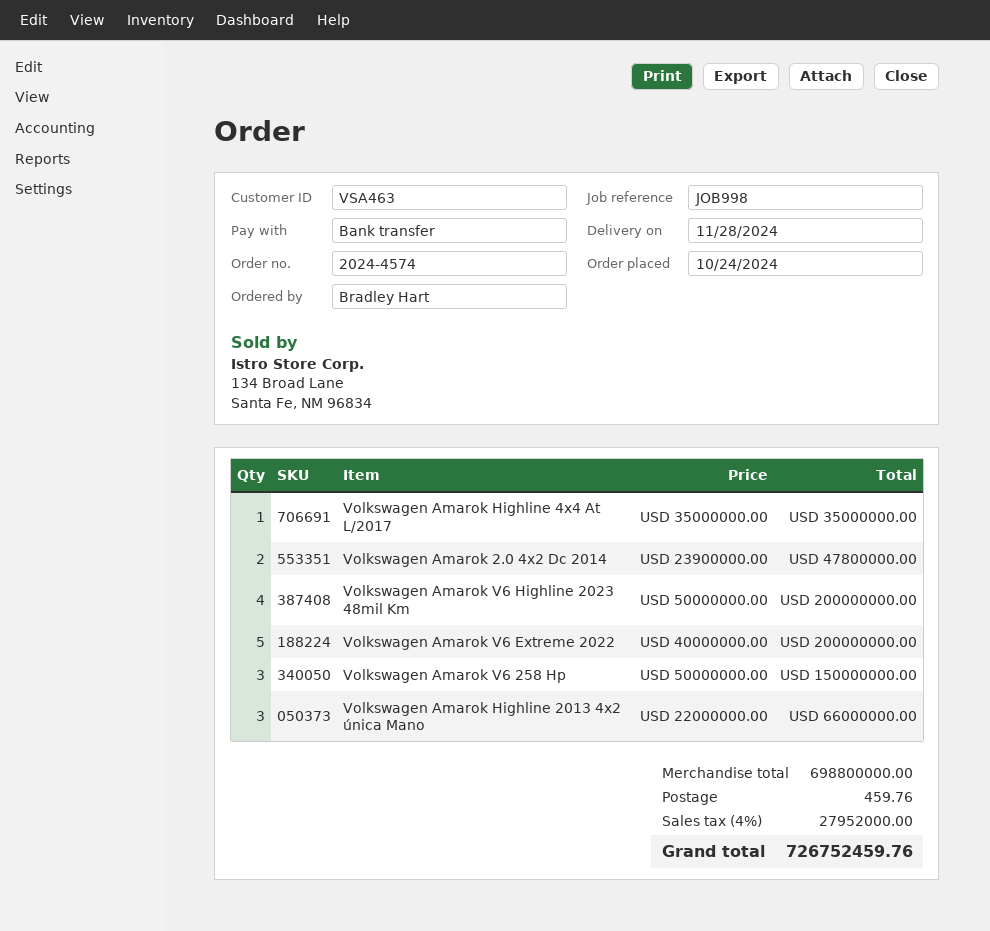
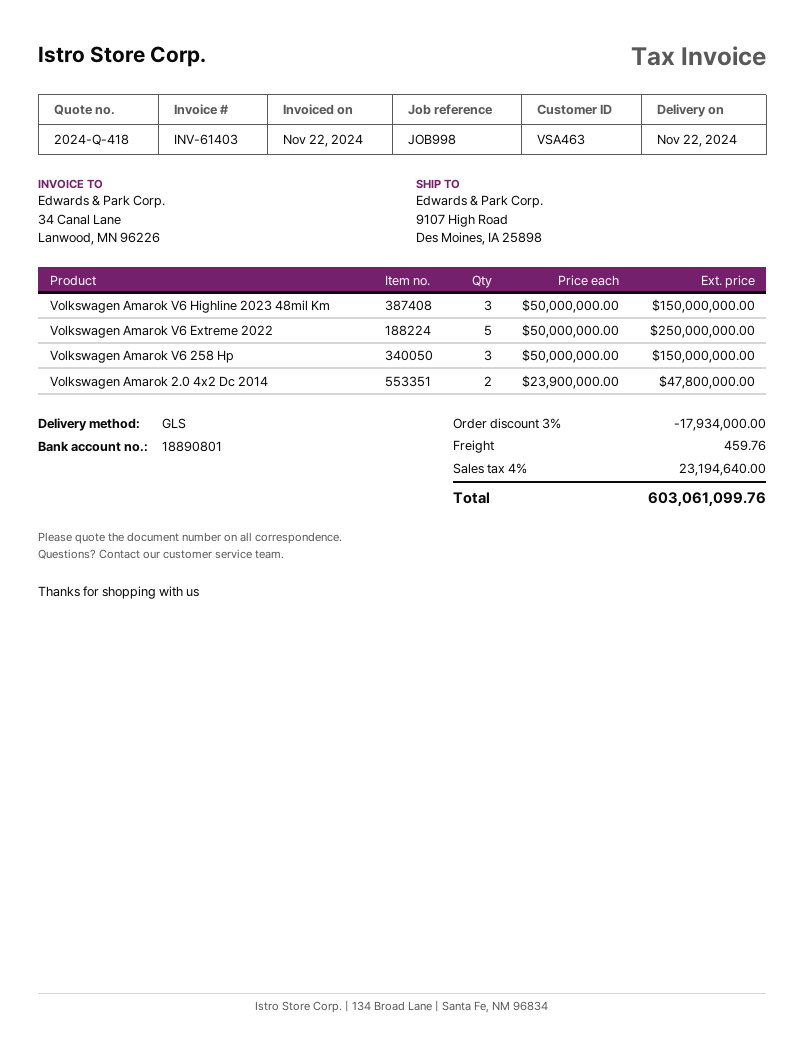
delivery date: 2024-11-28 -> 2024-11-22
Volkswagen Amarok Highline 4x4 At L/2017: 1 x 35000000.00 = 35000000.00 -> none
Volkswagen Amarok V6 Highline 2023 48mil Km: 4 x 50000000.00 = 200000000.00 -> 3 x 50000000.00 = 150000000.00
Volkswagen Amarok V6 Extreme 2022: 5 x 40000000.00 = 200000000.00 -> 5 x 50000000.00 = 250000000.00
Volkswagen Amarok Highline 2013 4x2 única Mano: 3 x 22000000.00 = 66000000.00 -> none
discount: none -> 3% = 17934000.00
tax: 4% = 27952000.00 -> 4% = 23194640.00
total: 726752459.76 -> 603061099.76

